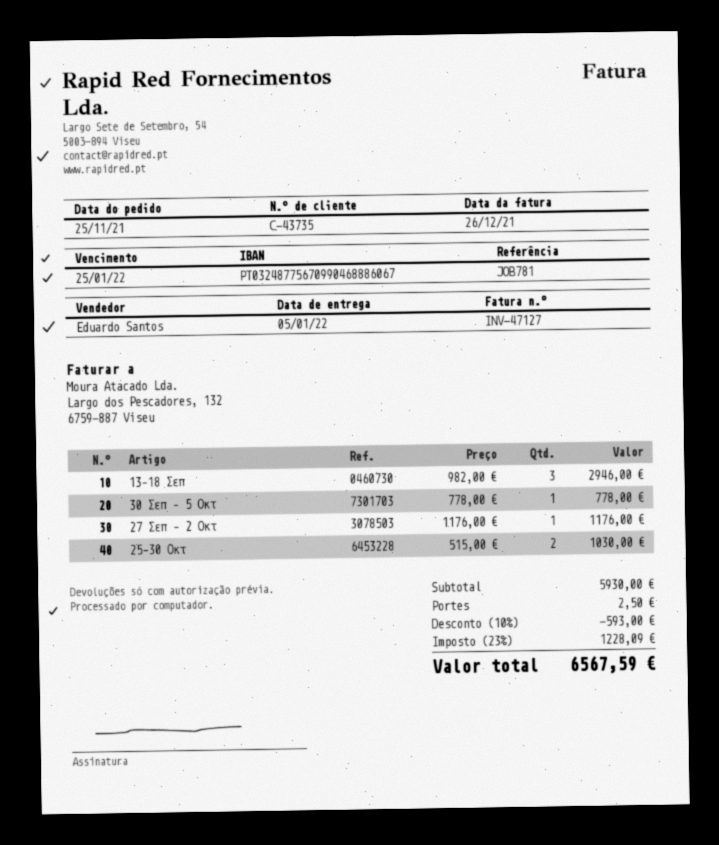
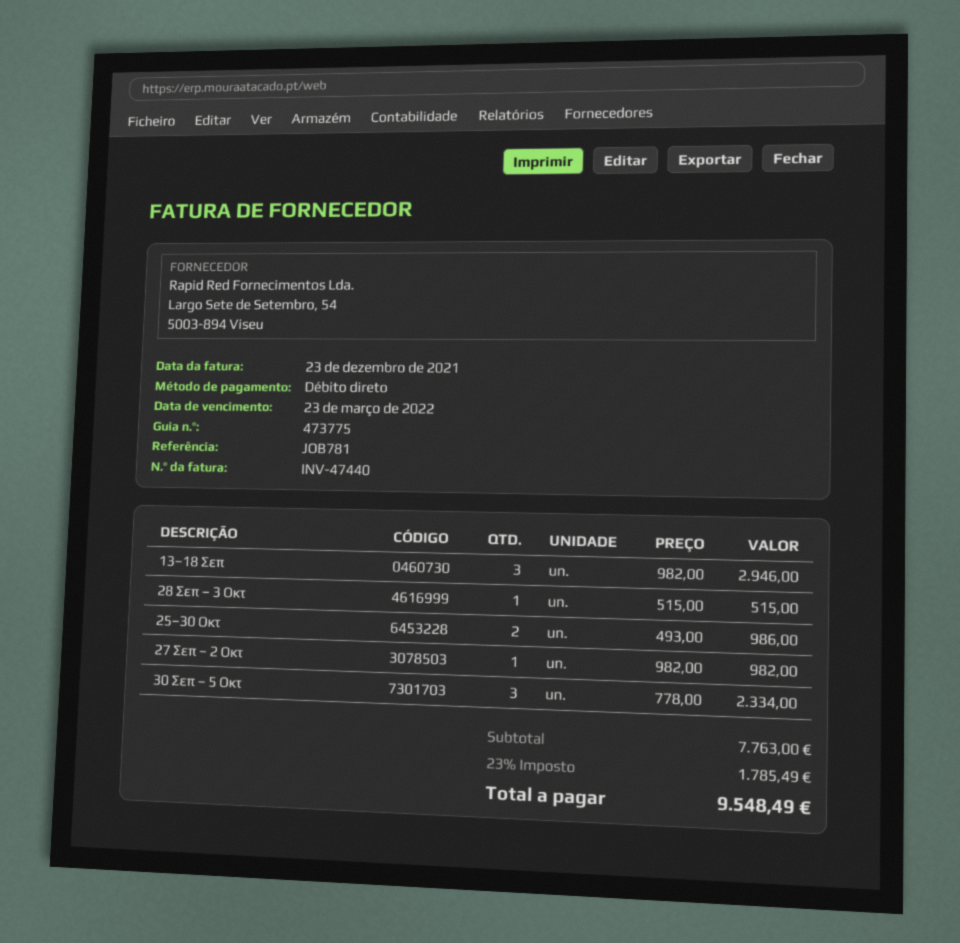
invoice number: INV-47127 -> INV-47440
invoice date: 2021-12-26 -> 2021-12-23
due date: 2022-01-25 -> 2022-03-23
30 Σεπ – 5 Οκτ: 1 x 778.00 = 778.00 -> 3 x 778.00 = 2334.00
27 Σεπ – 2 Οκτ: 1 x 1176.00 = 1176.00 -> 1 x 982.00 = 982.00
25–30 Οκτ: 2 x 515.00 = 1030.00 -> 2 x 493.00 = 986.00
28 Σεπ – 3 Οκτ: none -> 1 x 515.00 = 515.00
subtotal: 5930.00 -> 7763.00
discount: 10% = 593.00 -> none
shipping: 2.50 -> none
tax: 23% = 1228.09 -> 23% = 1785.49
total: 6567.59 -> 9548.49

